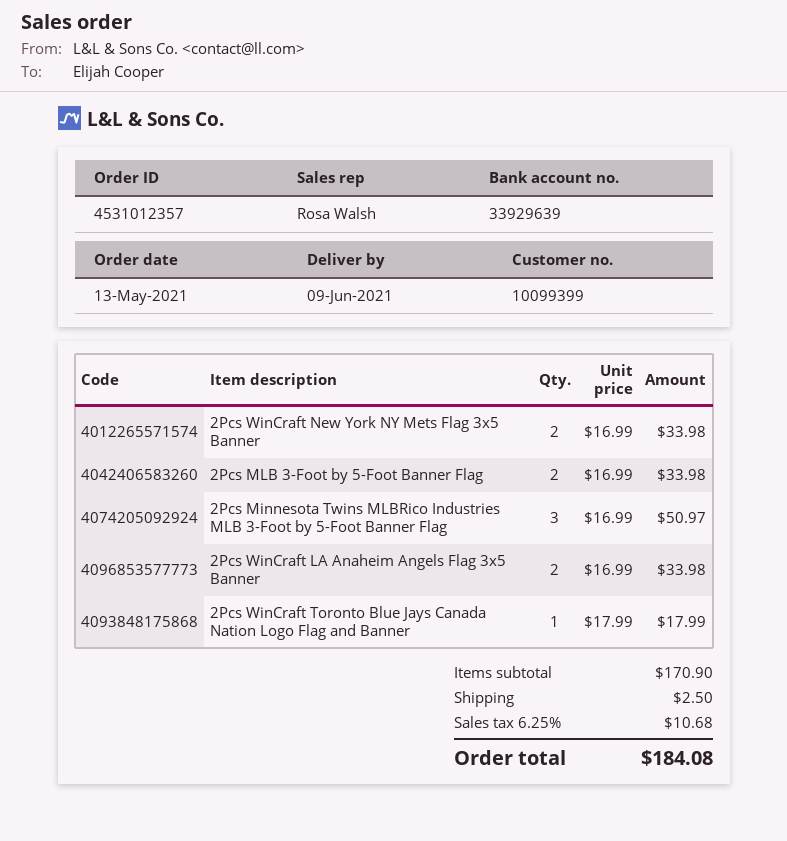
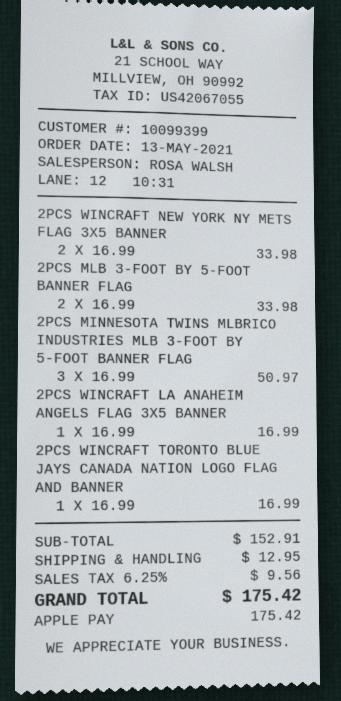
2Pcs WinCraft LA Anaheim Angels Flag 3x5 Banner: 2 x 16.99 = 33.98 -> 1 x 16.99 = 16.99
2Pcs WinCraft Toronto Blue Jays Canada Nation Logo Flag and Banner: 1 x 17.99 = 17.99 -> 1 x 16.99 = 16.99
subtotal: 170.90 -> 152.91
shipping: 2.50 -> 12.95
tax: 6.25% = 10.68 -> 6.25% = 9.56
total: 184.08 -> 175.42

